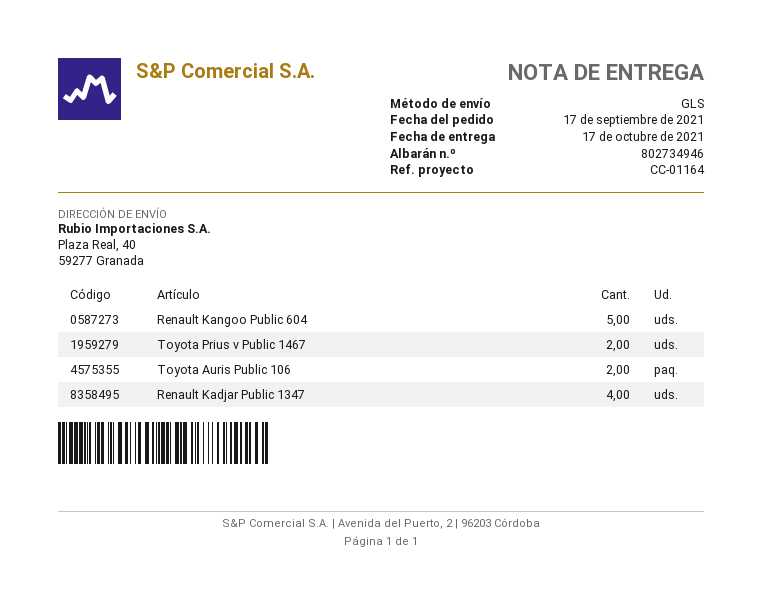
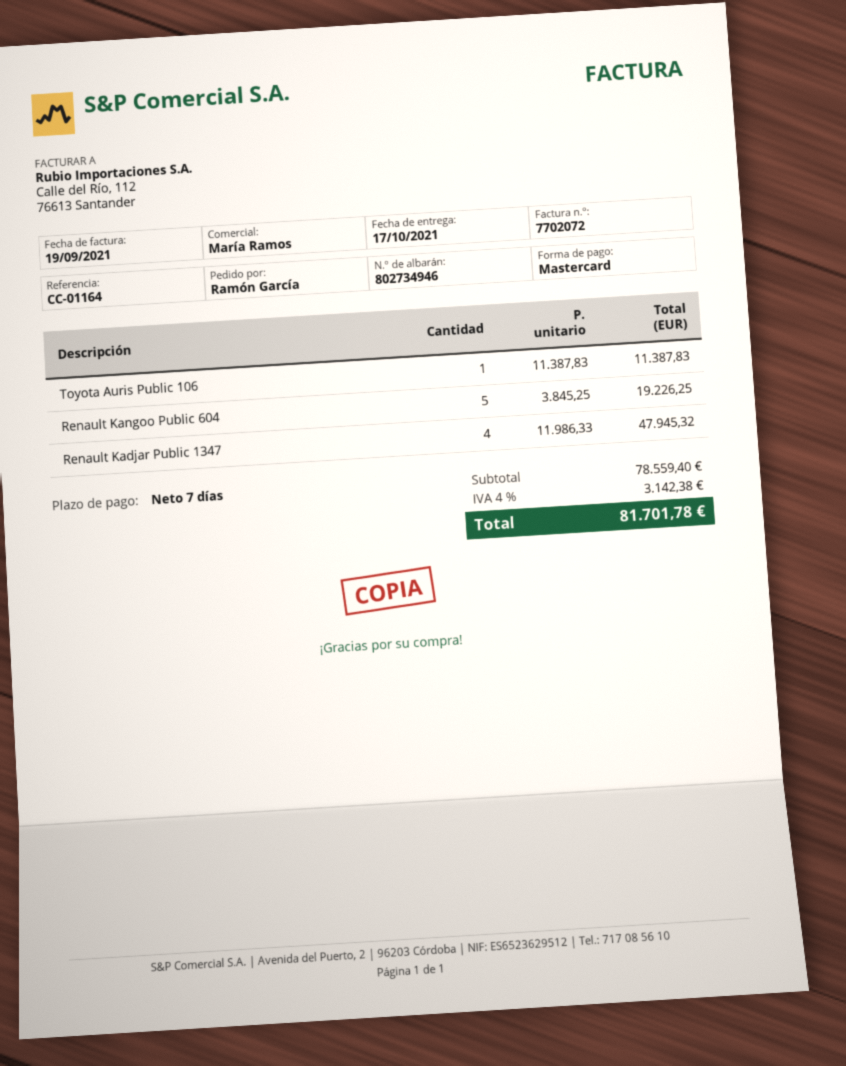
Toyota Prius v Public 1467: 2 -> none
Toyota Auris Public 106: 2 -> 1

